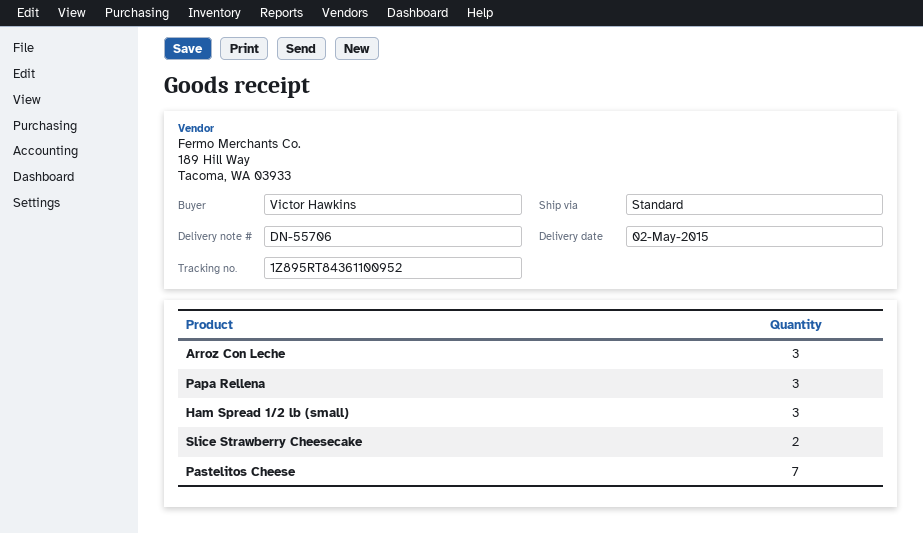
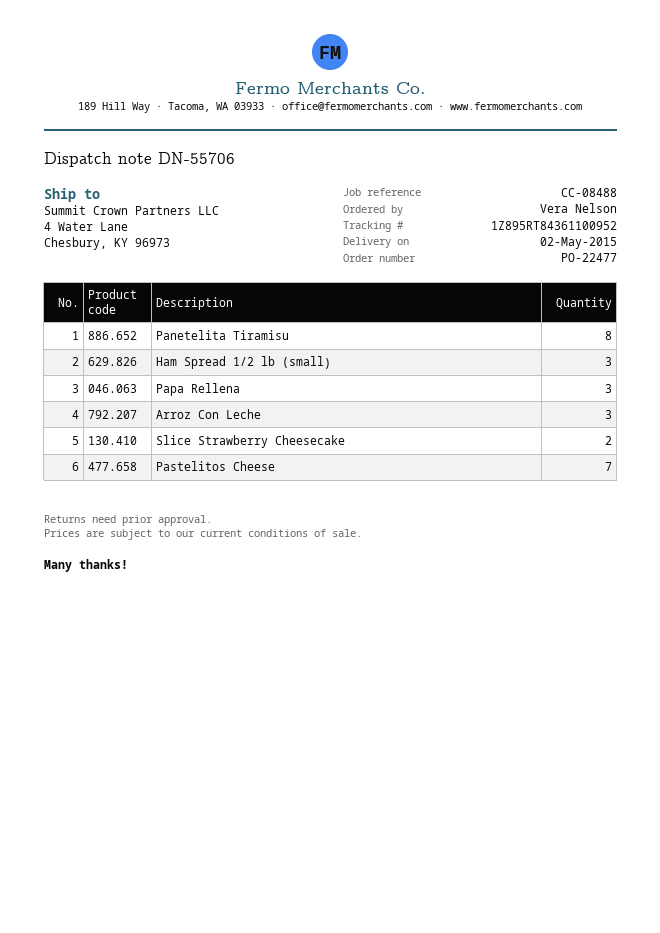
ordered by: Victor Hawkins -> Vera Nelson
Panetelita Tiramisu: none -> 8

